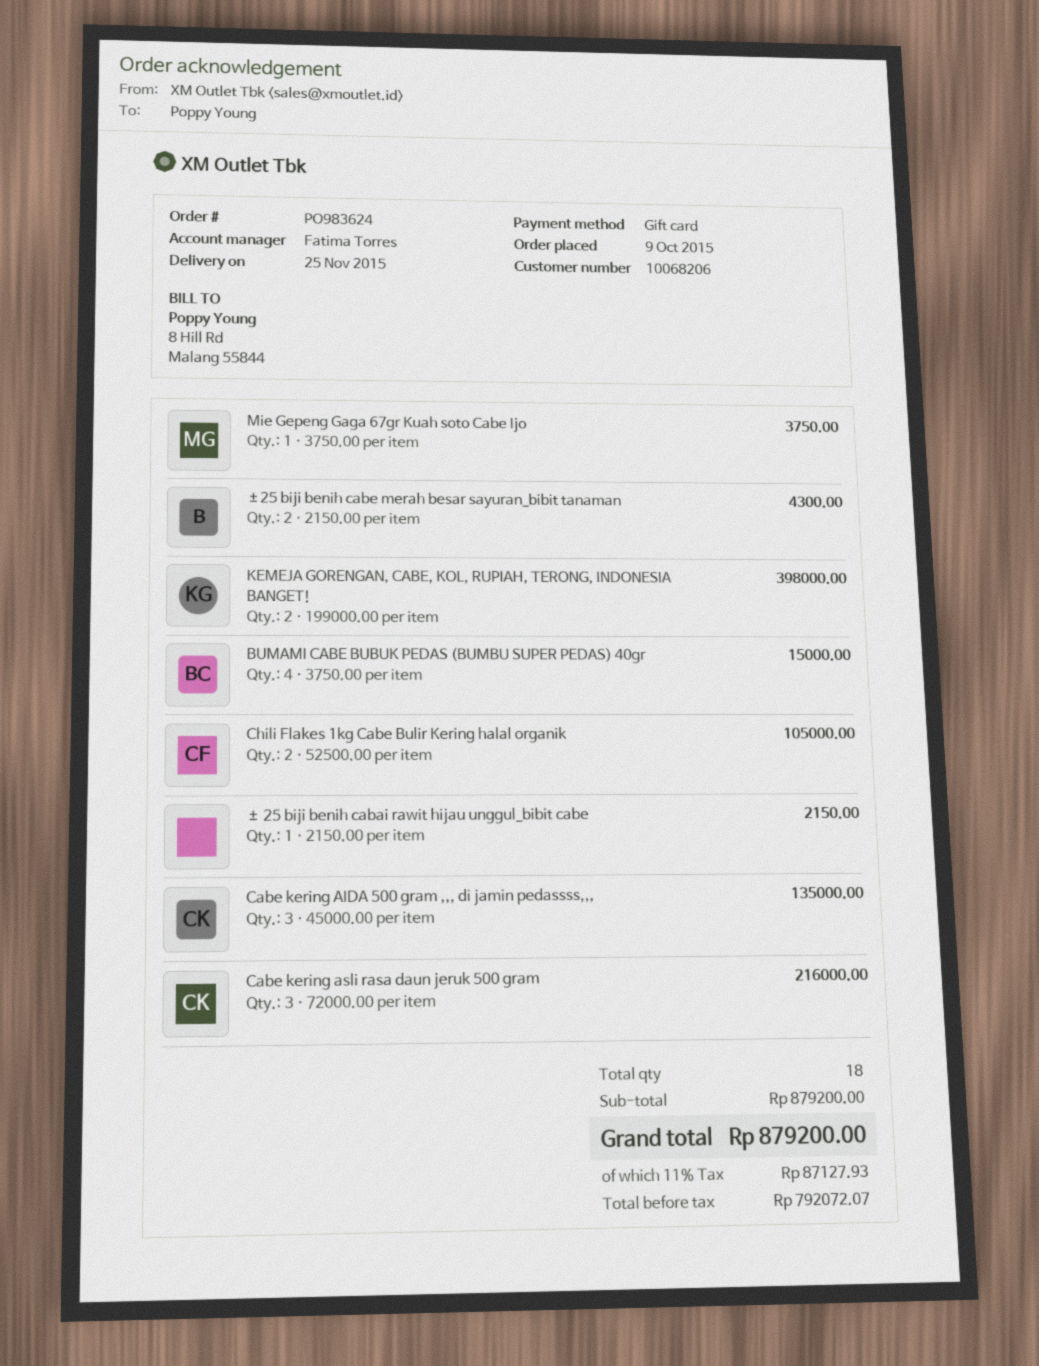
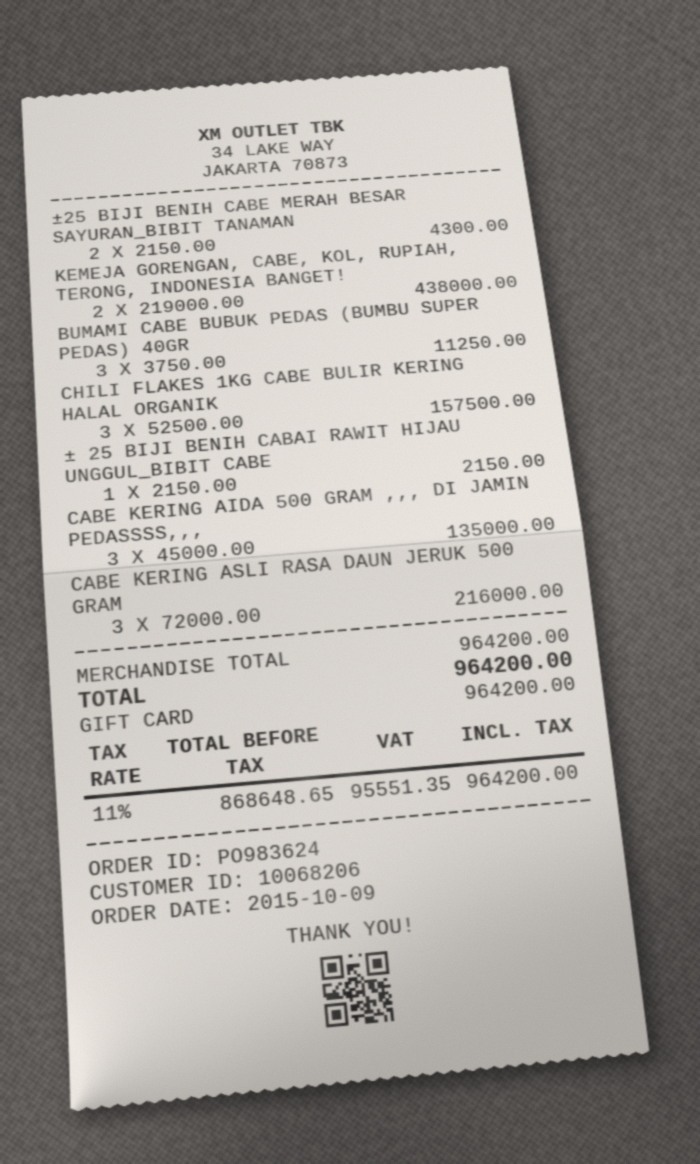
Mie Gepeng Gaga 67gr Kuah soto Cabe Ijo: 1 x 3750.00 = 3750.00 -> none
KEMEJA GORENGAN, CABE, KOL, RUPIAH, TERONG, INDONESIA BANGET!: 2 x 199000.00 = 398000.00 -> 2 x 219000.00 = 438000.00
BUMAMI CABE BUBUK PEDAS (BUMBU SUPER PEDAS) 40gr: 4 x 3750.00 = 15000.00 -> 3 x 3750.00 = 11250.00
Chili Flakes 1kg Cabe Bulir Kering halal organik: 2 x 52500.00 = 105000.00 -> 3 x 52500.00 = 157500.00
subtotal: 879200.00 -> 964200.00
net: 792072.07 -> 868648.65
tax: 11% = 87127.93 -> 11% = 95551.35
total: 879200.00 -> 964200.00

